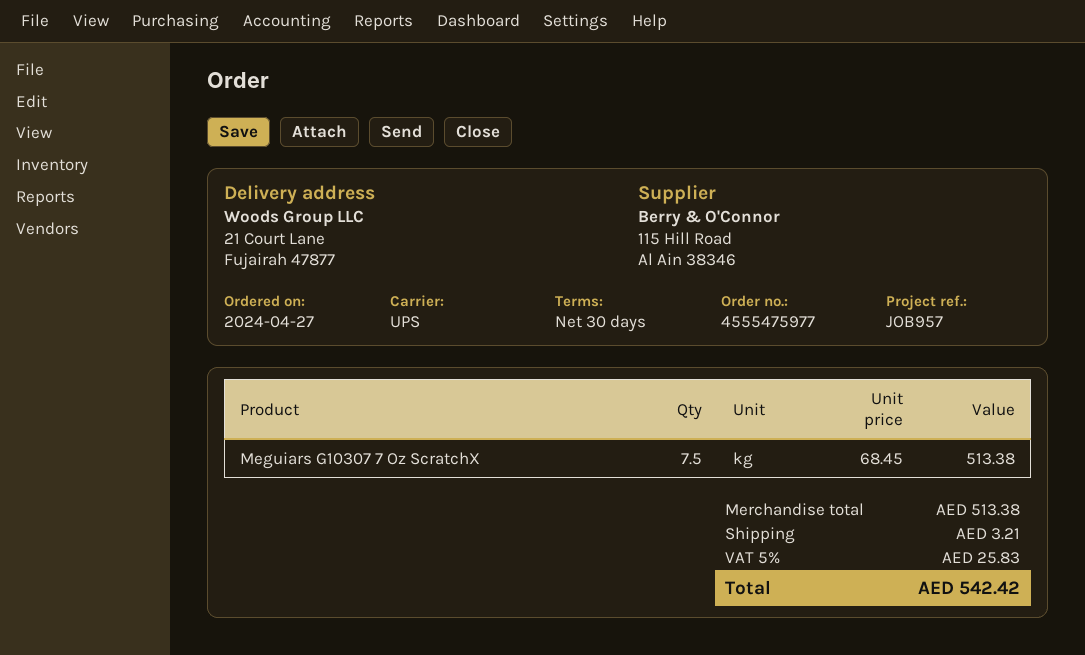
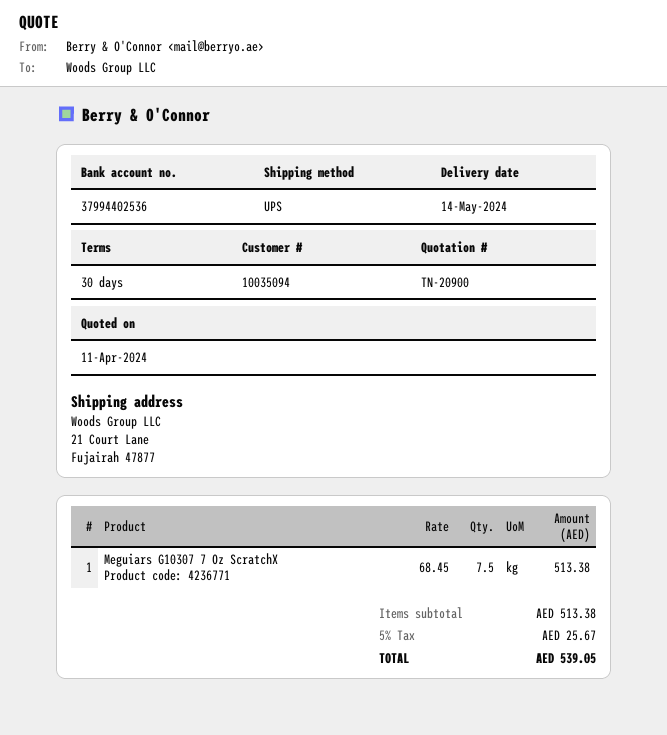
shipping: 3.21 -> none
tax: 5% = 25.83 -> 5% = 25.67
total: 542.42 -> 539.05

